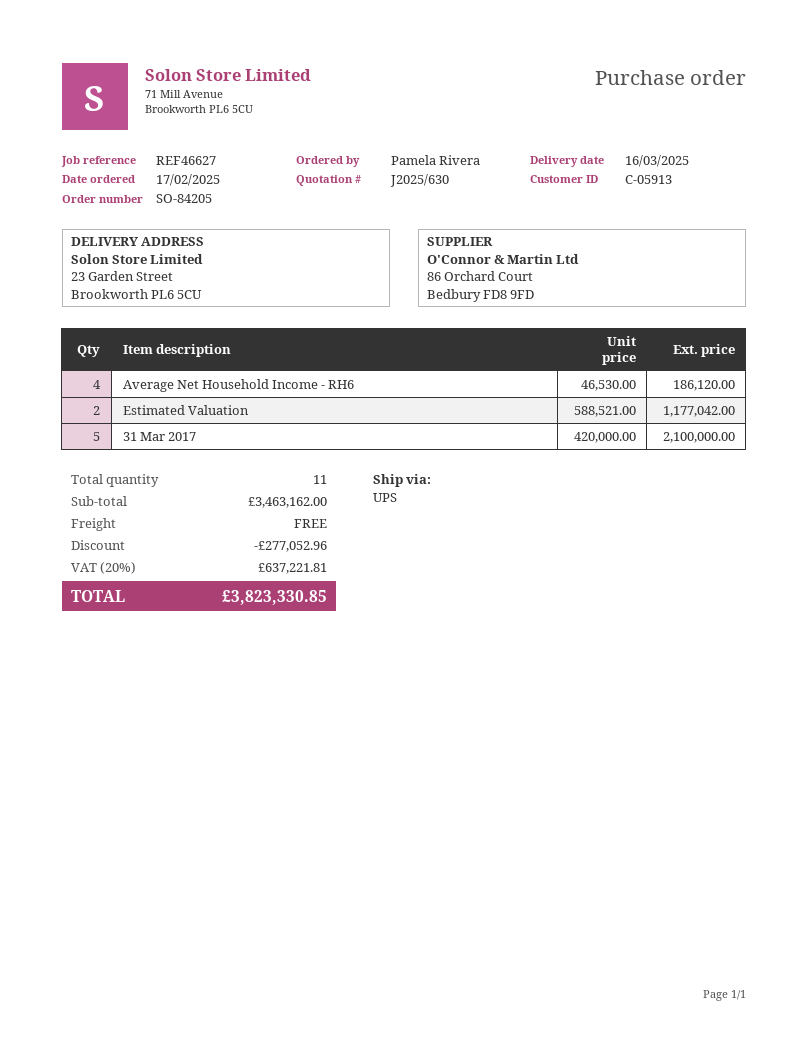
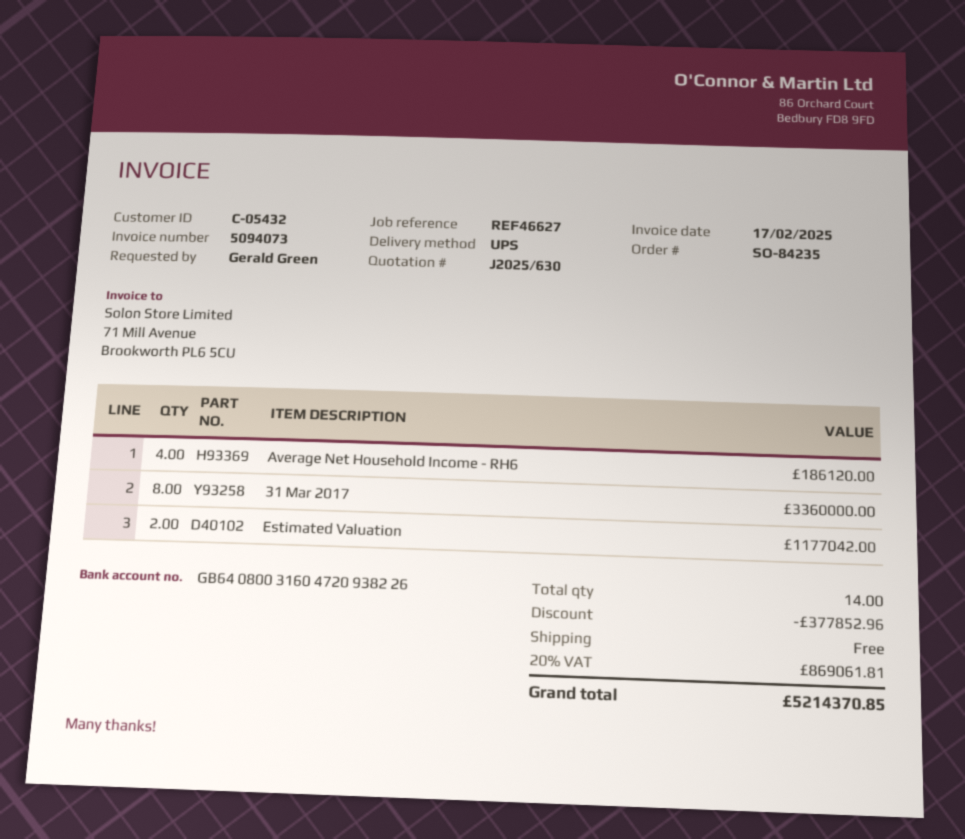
order number: SO-84205 -> SO-84235
customer number: C-05913 -> C-05432
ordered by: Pamela Rivera -> Gerald Green
31 Mar 2017: 5 for 2100000.00 -> 8 for 3360000.00
total quantity: 11 -> 14
discount: 277052.96 -> 377852.96
tax: 20% = 637221.81 -> 20% = 869061.81
total: 3823330.85 -> 5214370.85

